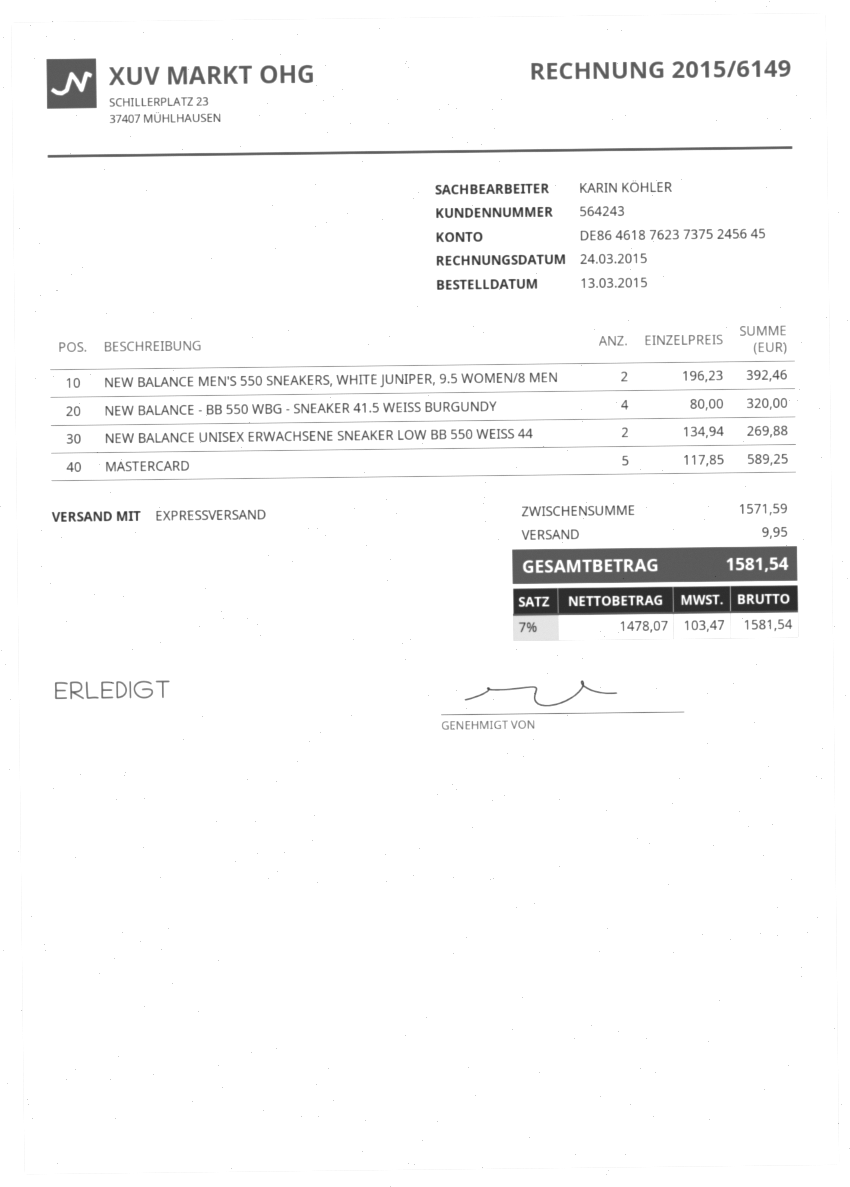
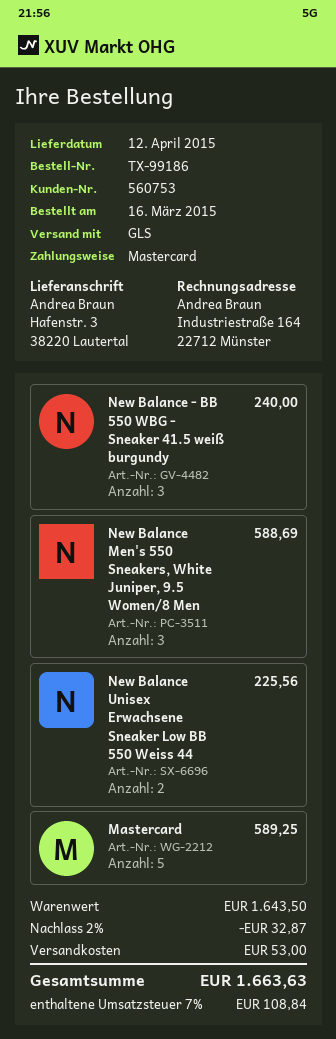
order date: 2015-03-13 -> 2015-03-16
customer number: 564243 -> 560753
shipping method: express -> GLS
NEW BALANCE MEN'S 550 SNEAKERS, WHITE JUNIPER, 9.5 WOMEN/8 MEN: 2 for 392.46 -> 3 for 588.69
NEW BALANCE - BB 550 WBG - SNEAKER 41.5 WEISS BURGUNDY: 4 for 320.00 -> 3 for 240.00
NEW BALANCE UNISEX ERWACHSENE SNEAKER LOW BB 550 WEISS 44: 2 for 269.88 -> 2 for 225.56
subtotal: 1571.59 -> 1643.50
discount: none -> 2% = 32.87
shipping: 9.95 -> 53.00
tax: 7% = 103.47 -> 7% = 108.84
total: 1581.54 -> 1663.63

